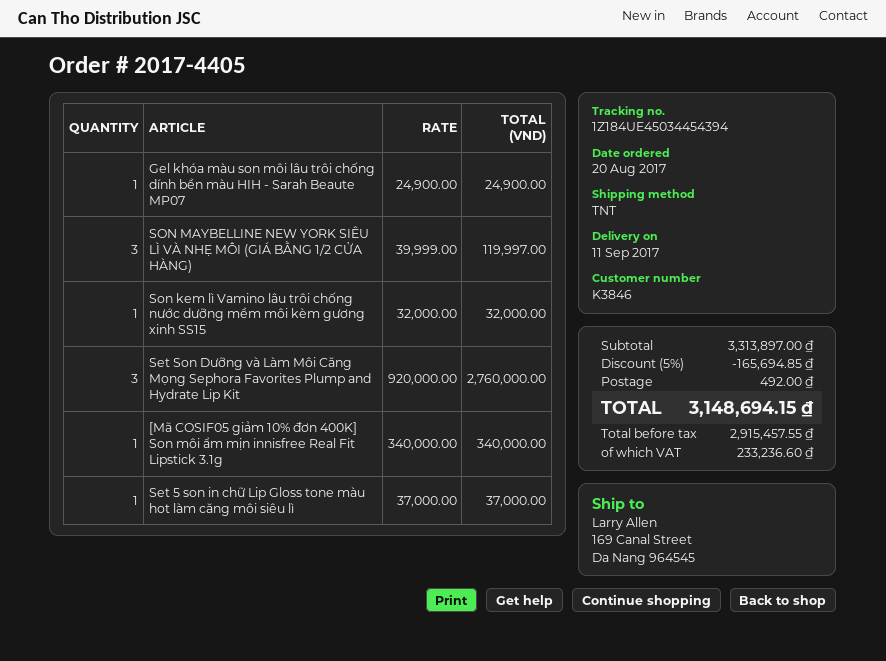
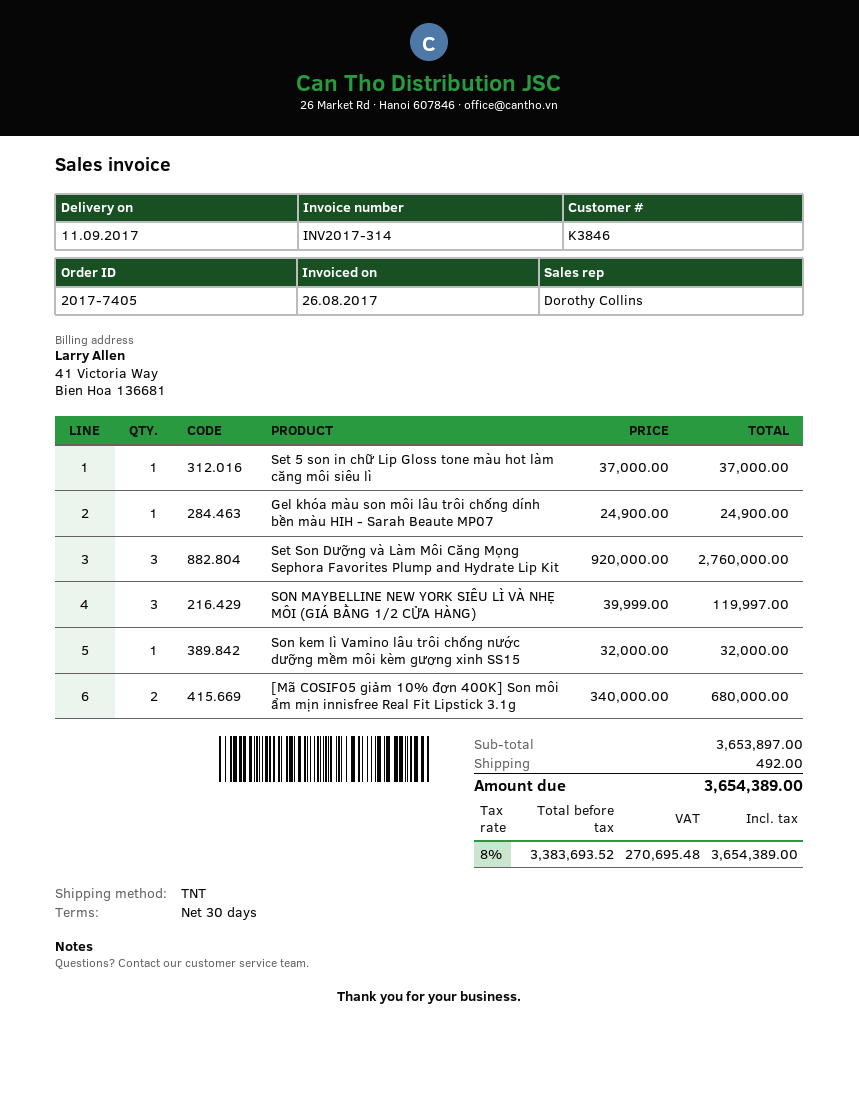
order number: 2017-4405 -> 2017-7405
[Mã COSIF05 giảm 10% đơn 400K] Son môi ẩm mịn innisfree Real Fit Lipstick 3.1g: 1 x 340000.00 = 340000.00 -> 2 x 340000.00 = 680000.00
subtotal: 3313897.00 -> 3653897.00
discount: 5% = 165694.85 -> none
net: 2915457.55 -> 3383693.52
tax: 233236.60 -> 270695.48
total: 3148694.15 -> 3654389.00

